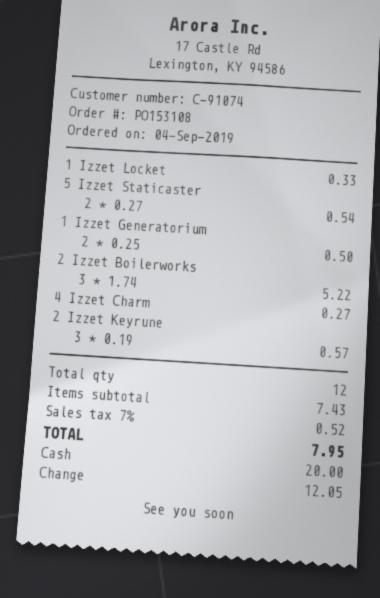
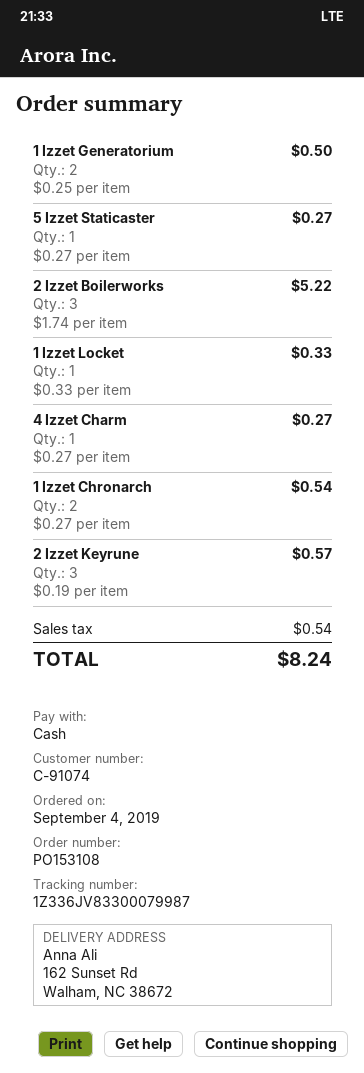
5 Izzet Staticaster: 2 x 0.27 = 0.54 -> 1 x 0.27 = 0.27
1 Izzet Chronarch: none -> 2 x 0.27 = 0.54
tax: 0.52 -> 0.54
total: 7.95 -> 8.24

